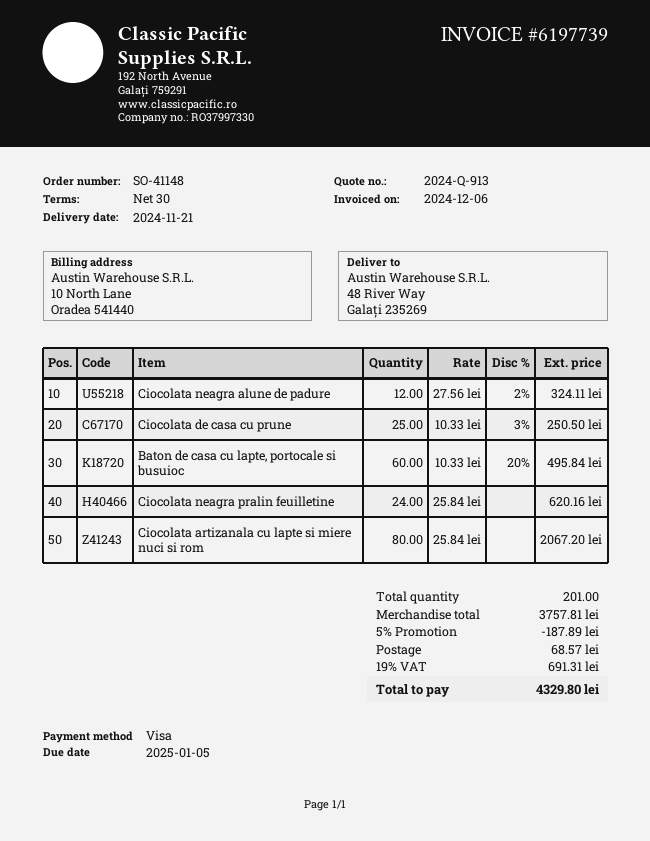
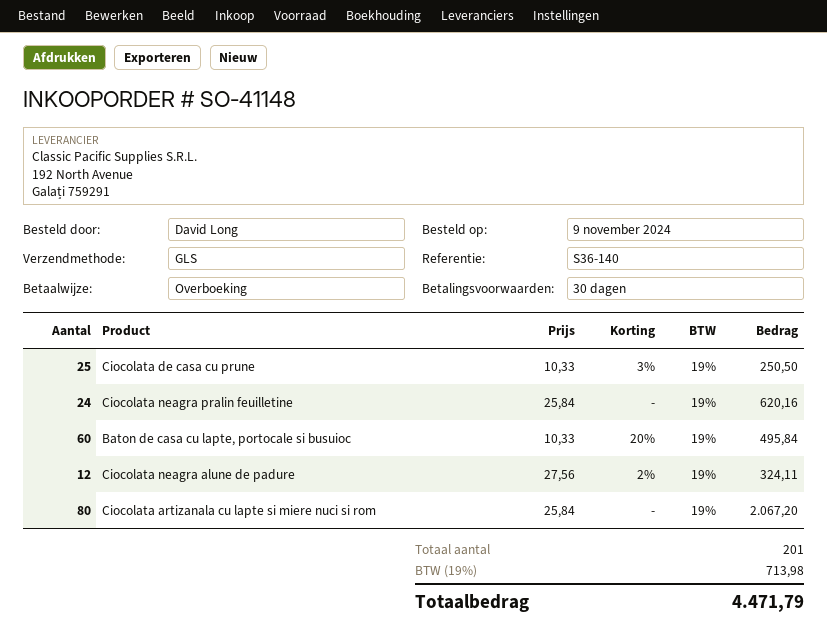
payment method: Visa -> bank transfer
discount: 5% = 187.89 -> none
shipping: 68.57 -> none
tax: 19% = 691.31 -> 19% = 713.98
total: 4329.80 -> 4471.79

